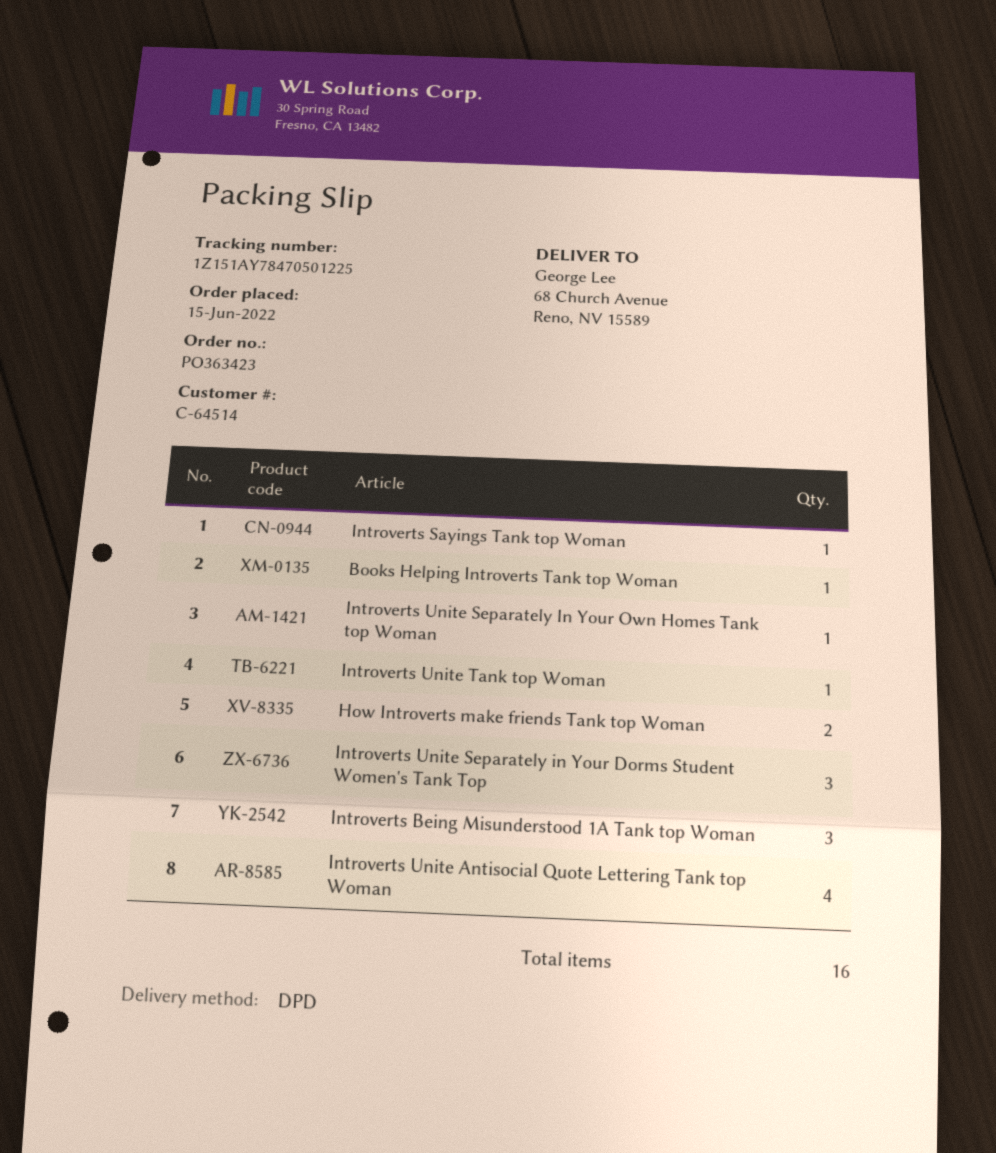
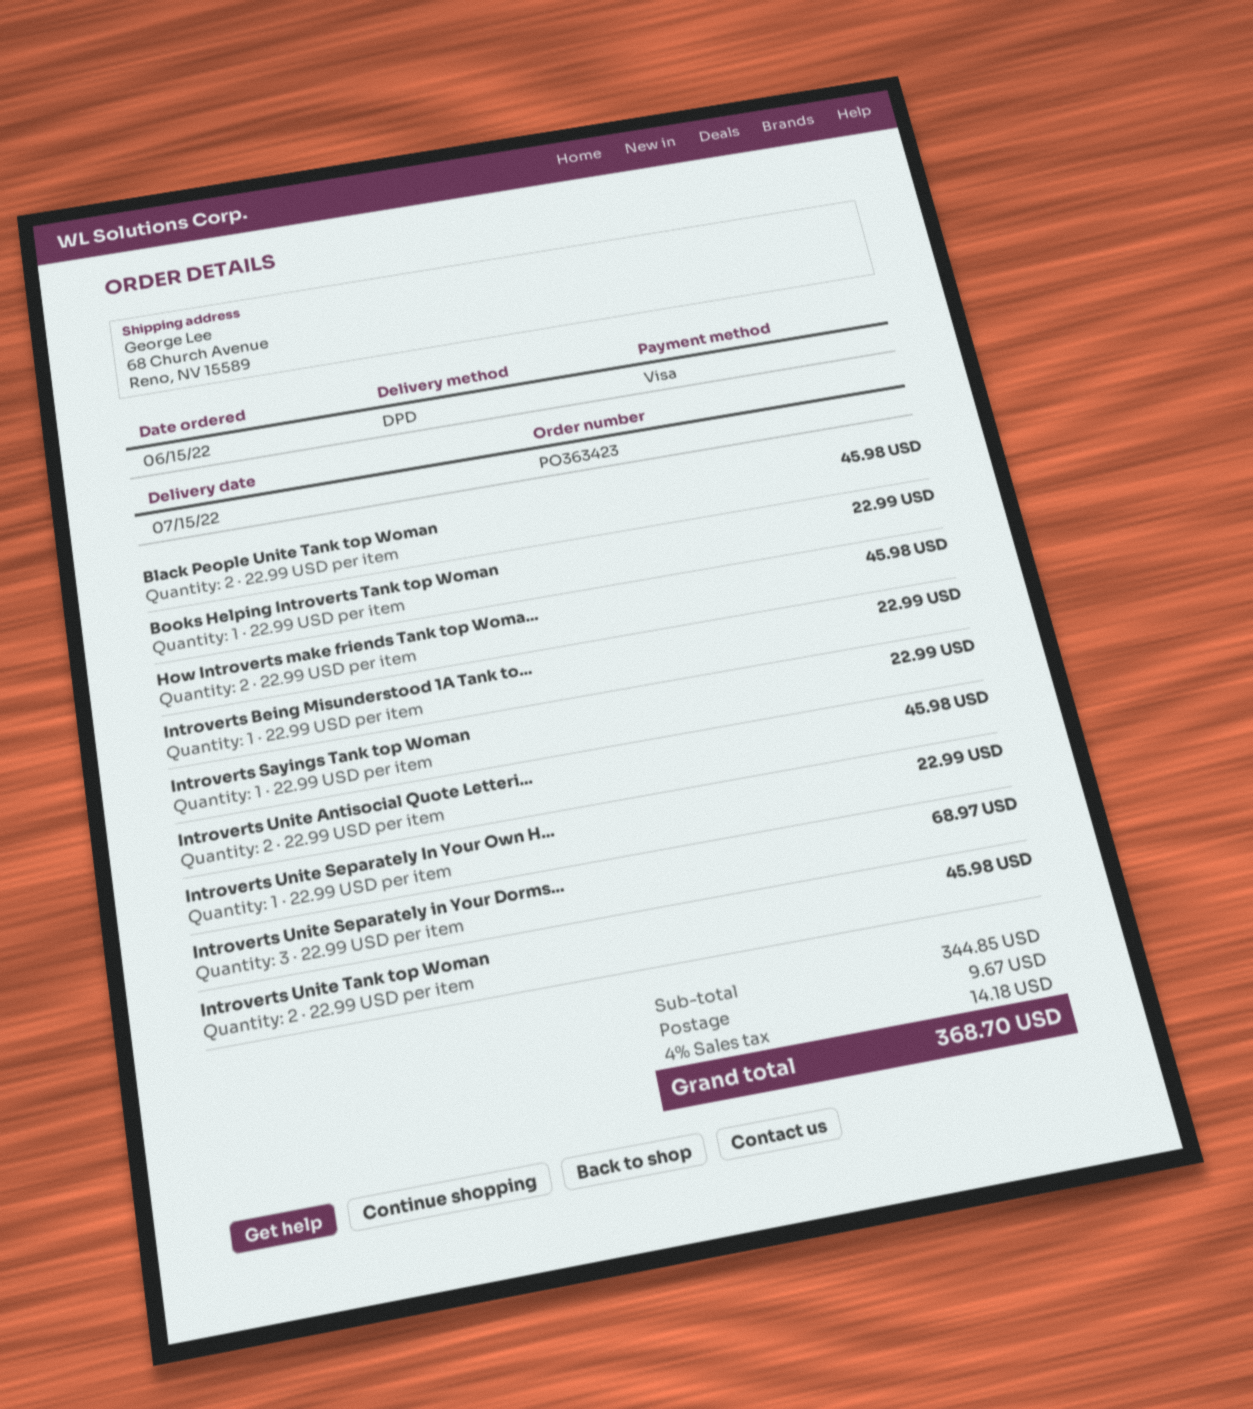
Introverts Unite Tank top Woman: 1 -> 2
Introverts Being Misunderstood 1A Tank top Woman: 3 -> 1
Introverts Unite Antisocial Quote Lettering Tank top Woman: 4 -> 2
Black People Unite Tank top Woman: none -> 2

